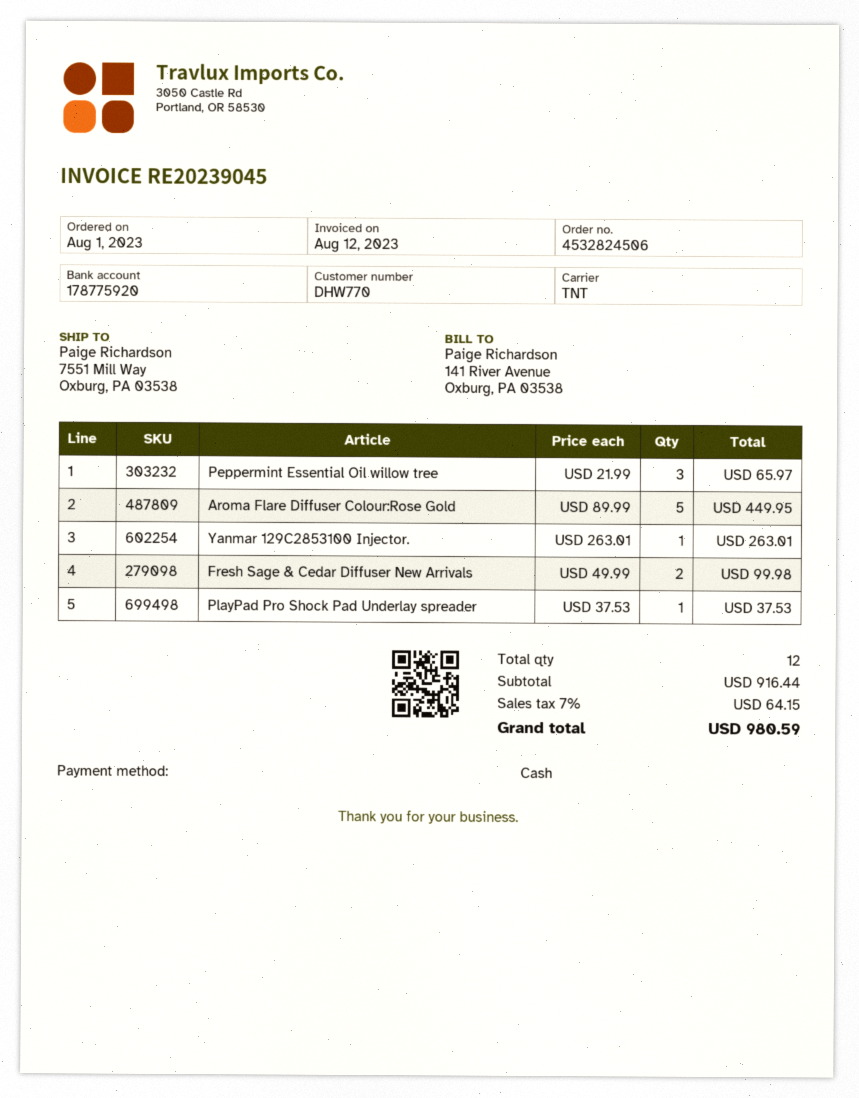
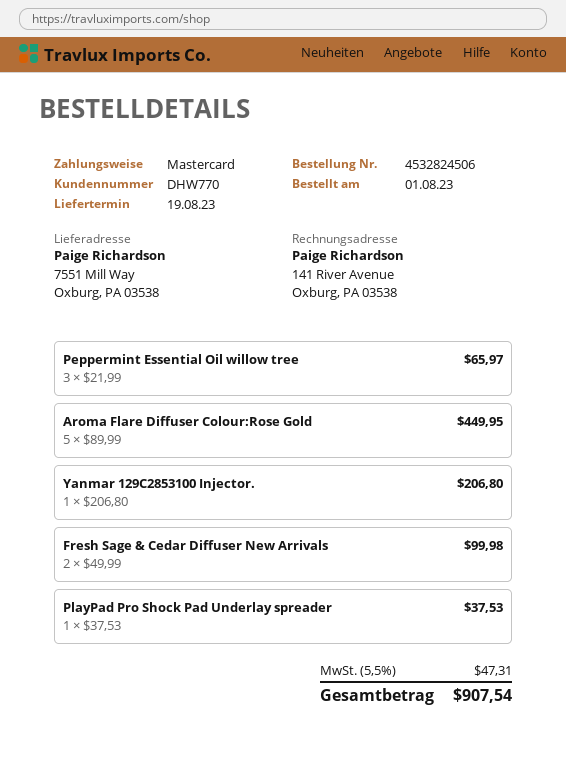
payment method: cash -> Mastercard
Yanmar 129C2853100 Injector.: 1 x 263.01 = 263.01 -> 1 x 206.80 = 206.80
tax: 7% = 64.15 -> 5.5% = 47.31
total: 980.59 -> 907.54

